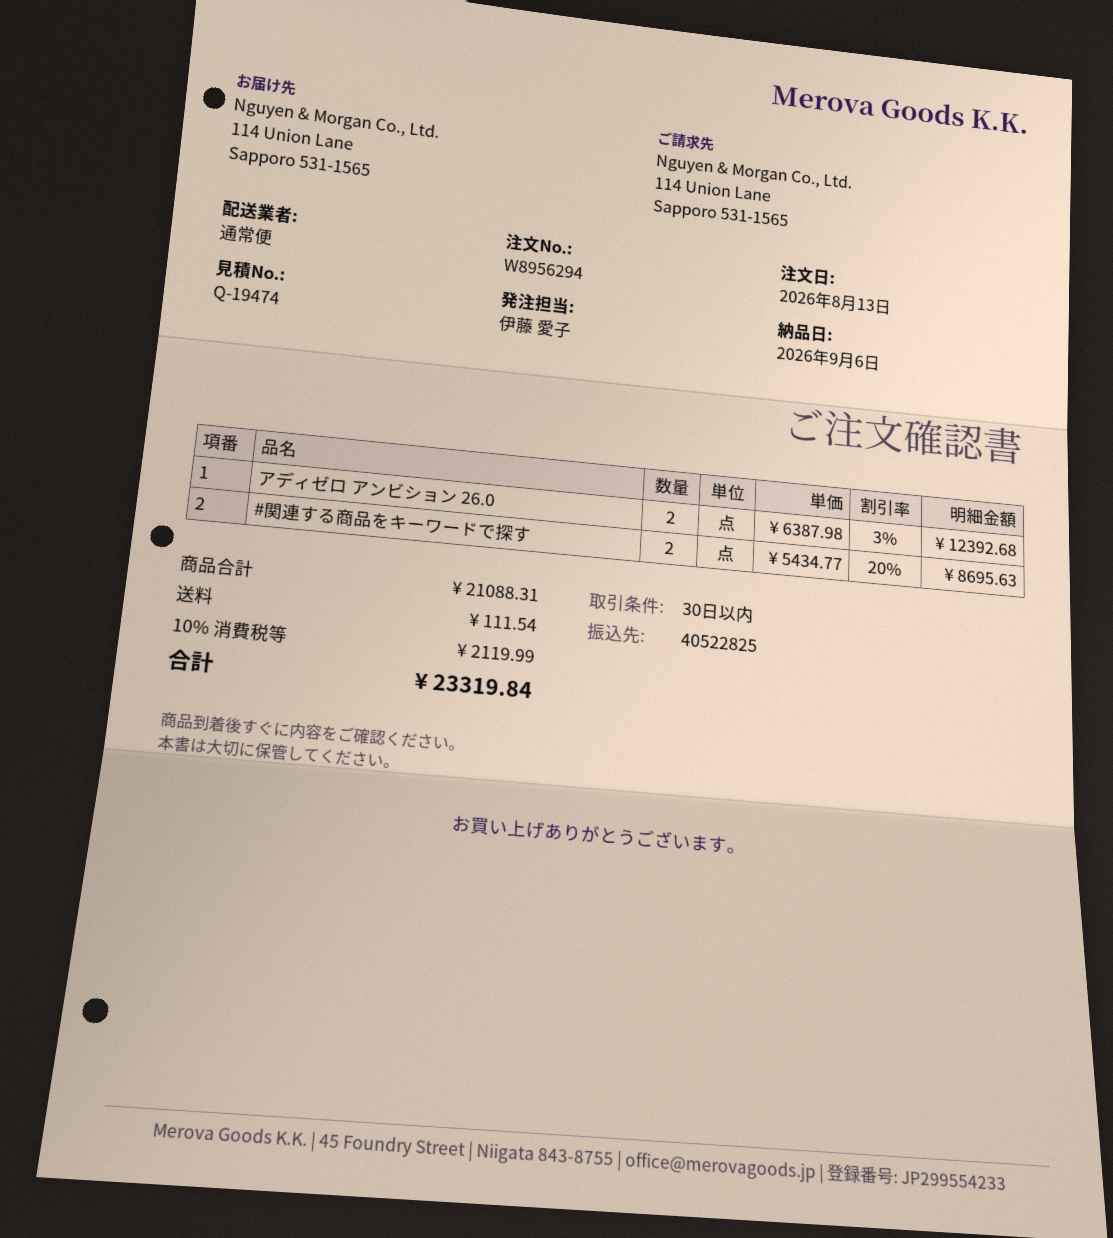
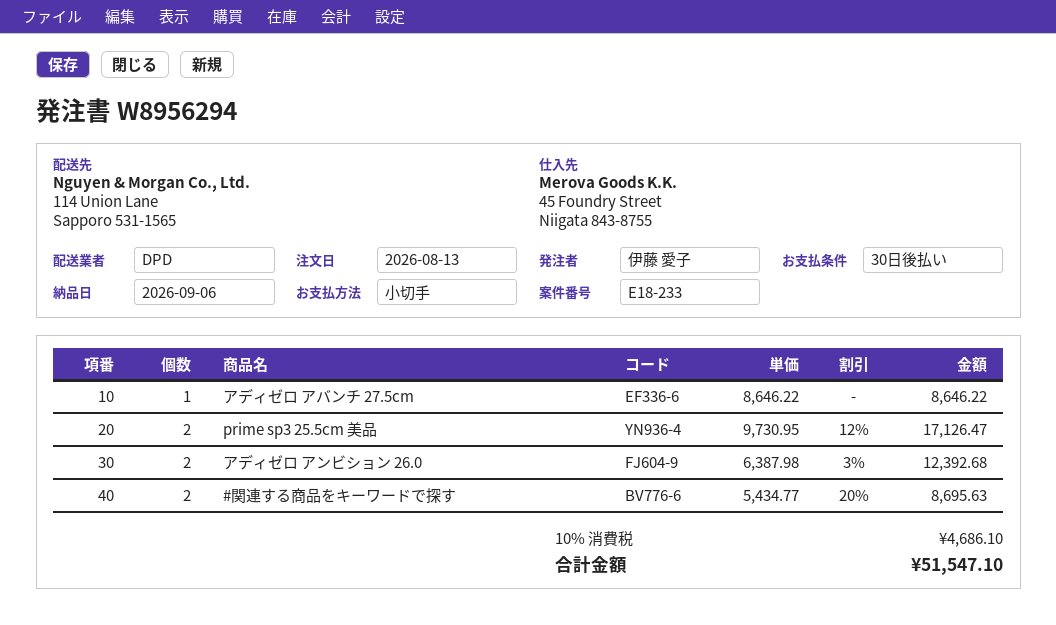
shipping method: standard -> DPD
アディゼロ アバンチ 27.5cm: none -> 1 x 8646.22 = 8646.22
prime sp3 25.5cm 美品: none -> 2 x 9730.95 - 12% = 17126.47
shipping: 111.54 -> none
tax: 10% = 2119.99 -> 10% = 4686.10
total: 23319.84 -> 51547.10

